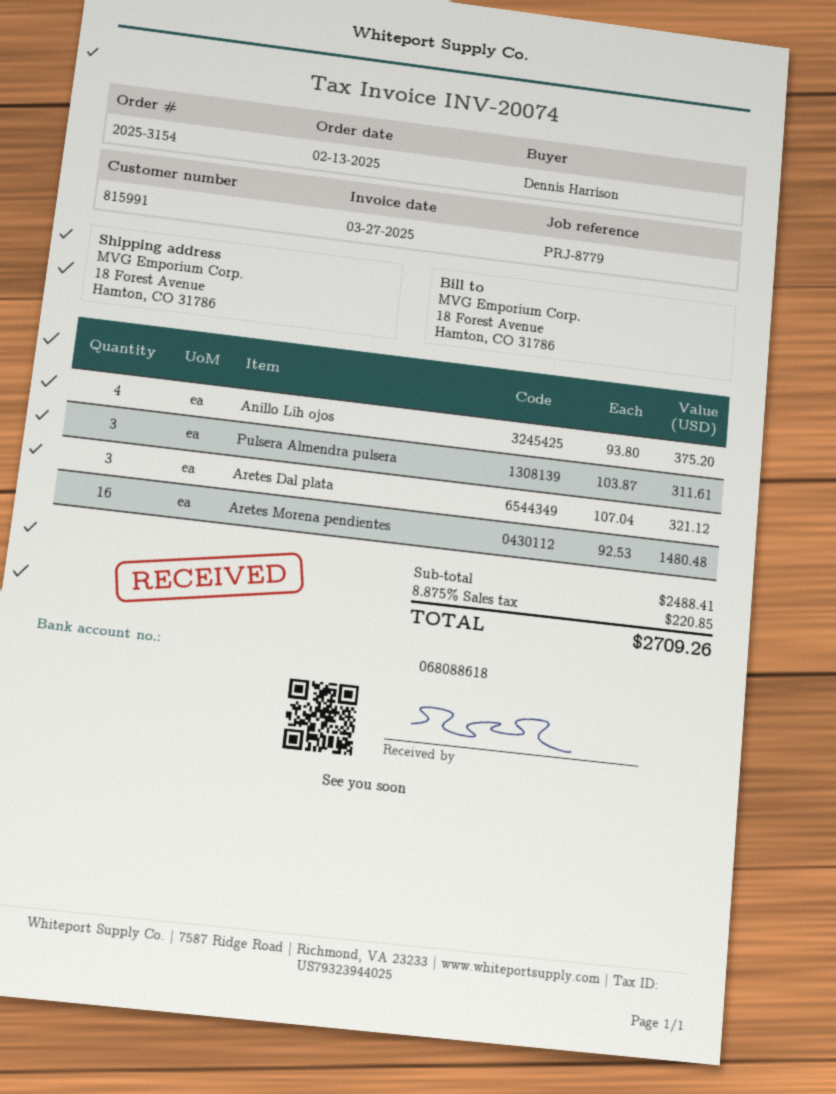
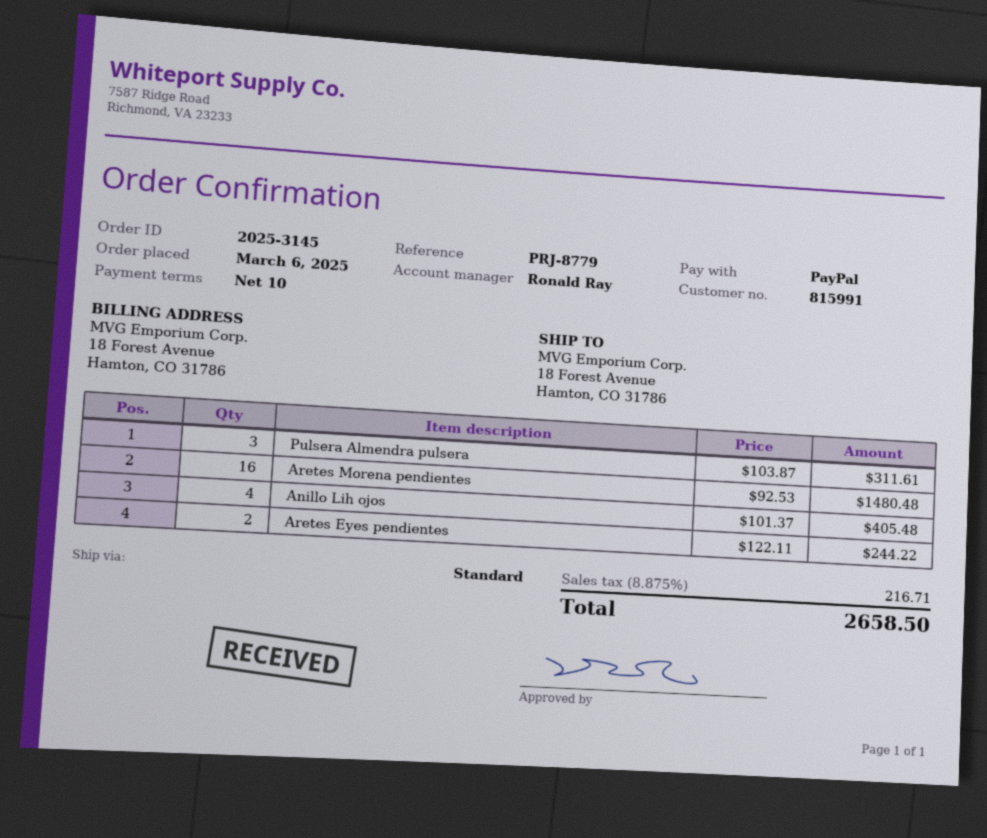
order number: 2025-3154 -> 2025-3145
order date: 2025-02-13 -> 2025-03-06
Anillo Lih ojos: 4 x 93.80 = 375.20 -> 4 x 101.37 = 405.48
Aretes Dal plata: 3 x 107.04 = 321.12 -> none
Aretes Eyes pendientes: none -> 2 x 122.11 = 244.22
tax: 8.875% = 220.85 -> 8.875% = 216.71
total: 2709.26 -> 2658.50

